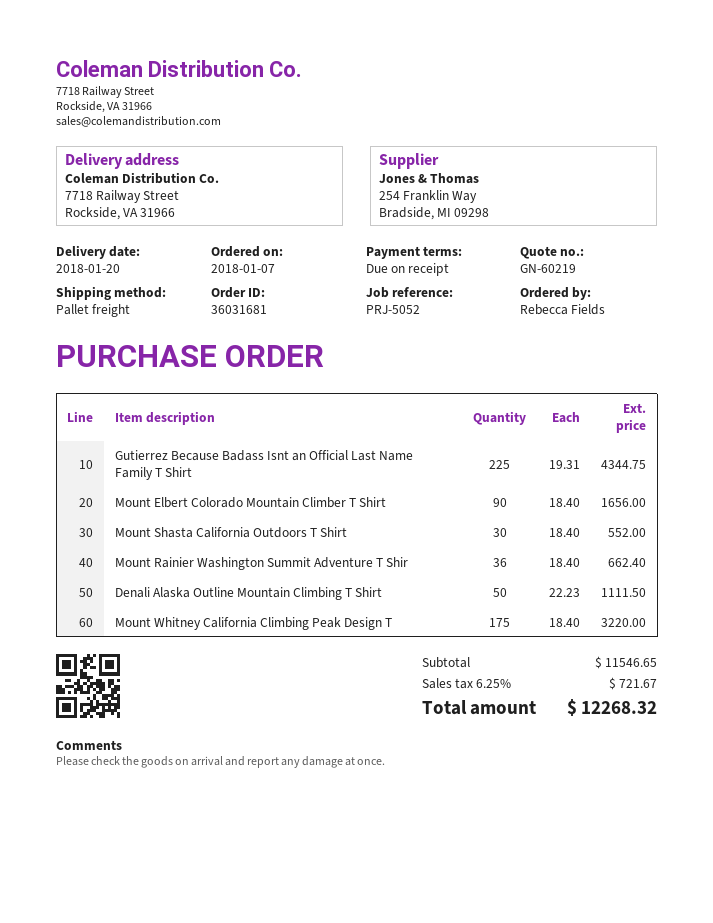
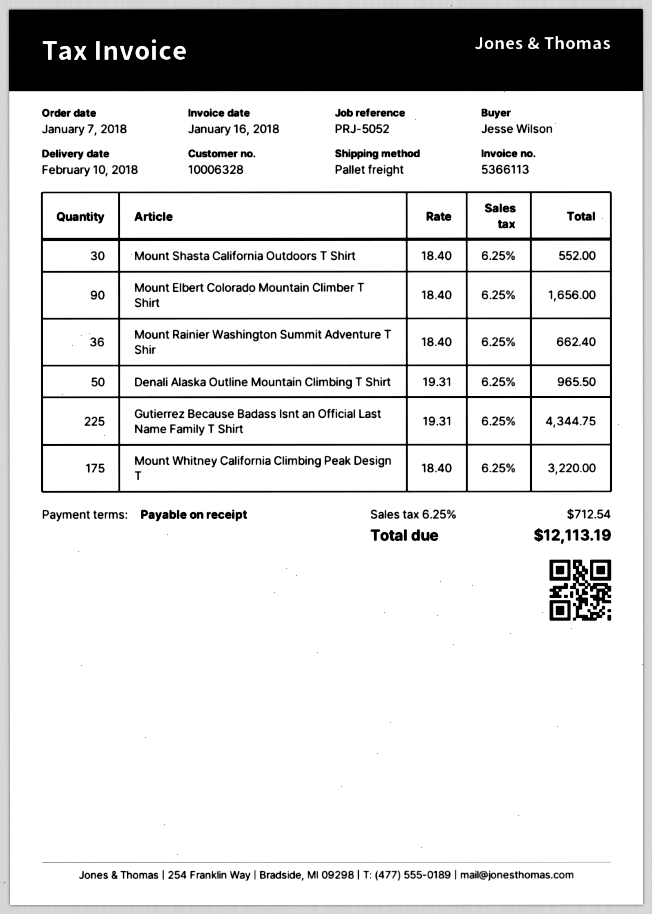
delivery date: 2018-01-20 -> 2018-02-10
ordered by: Rebecca Fields -> Jesse Wilson
Denali Alaska Outline Mountain Climbing T Shirt: 50 x 22.23 = 1111.50 -> 50 x 19.31 = 965.50
tax: 6.25% = 721.67 -> 6.25% = 712.54
total: 12268.32 -> 12113.19

